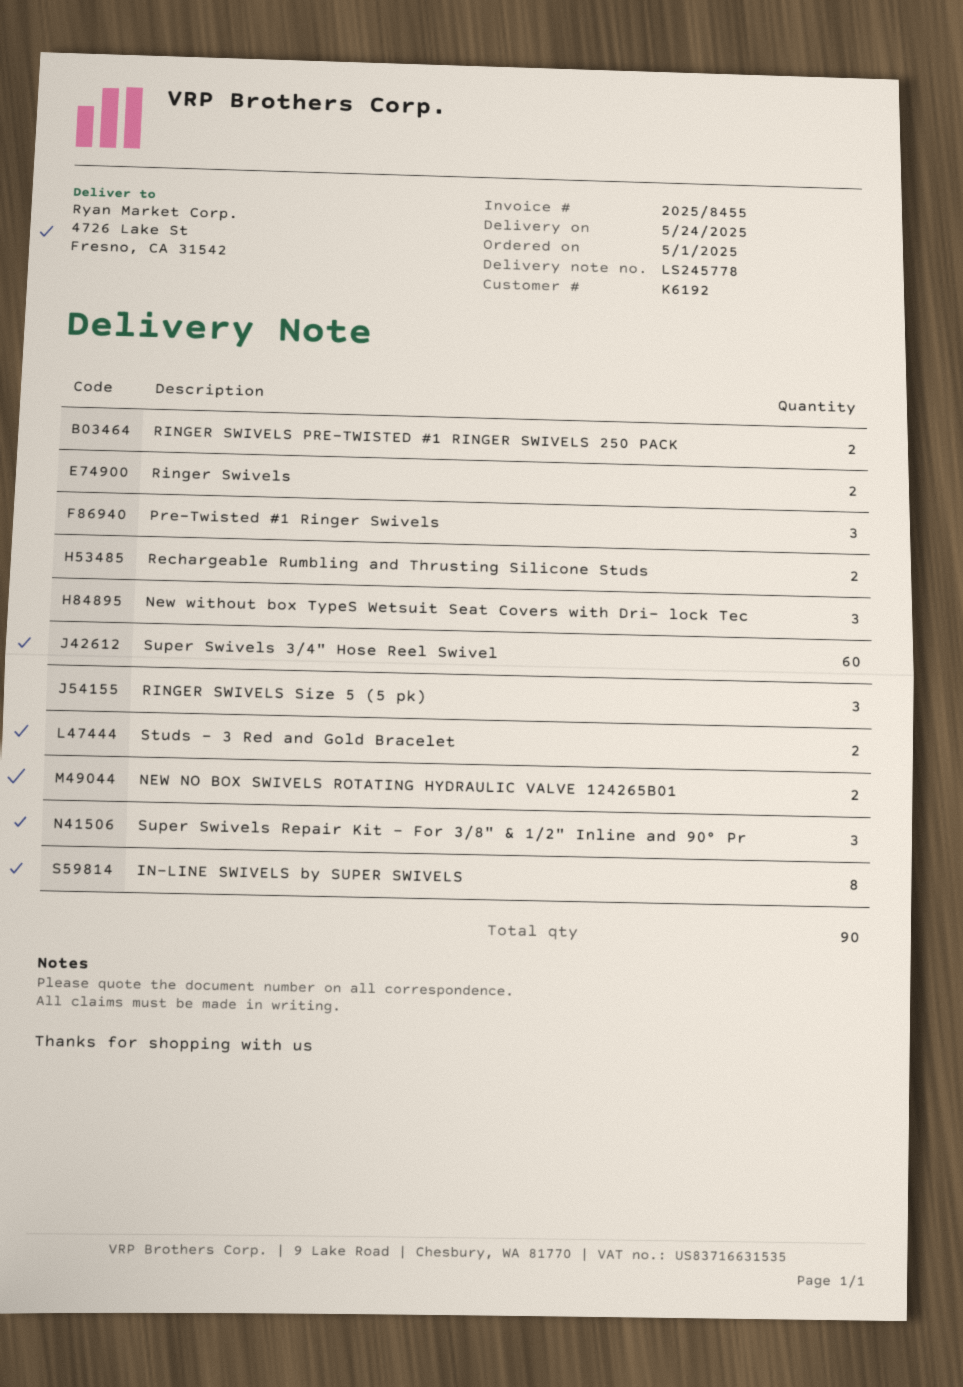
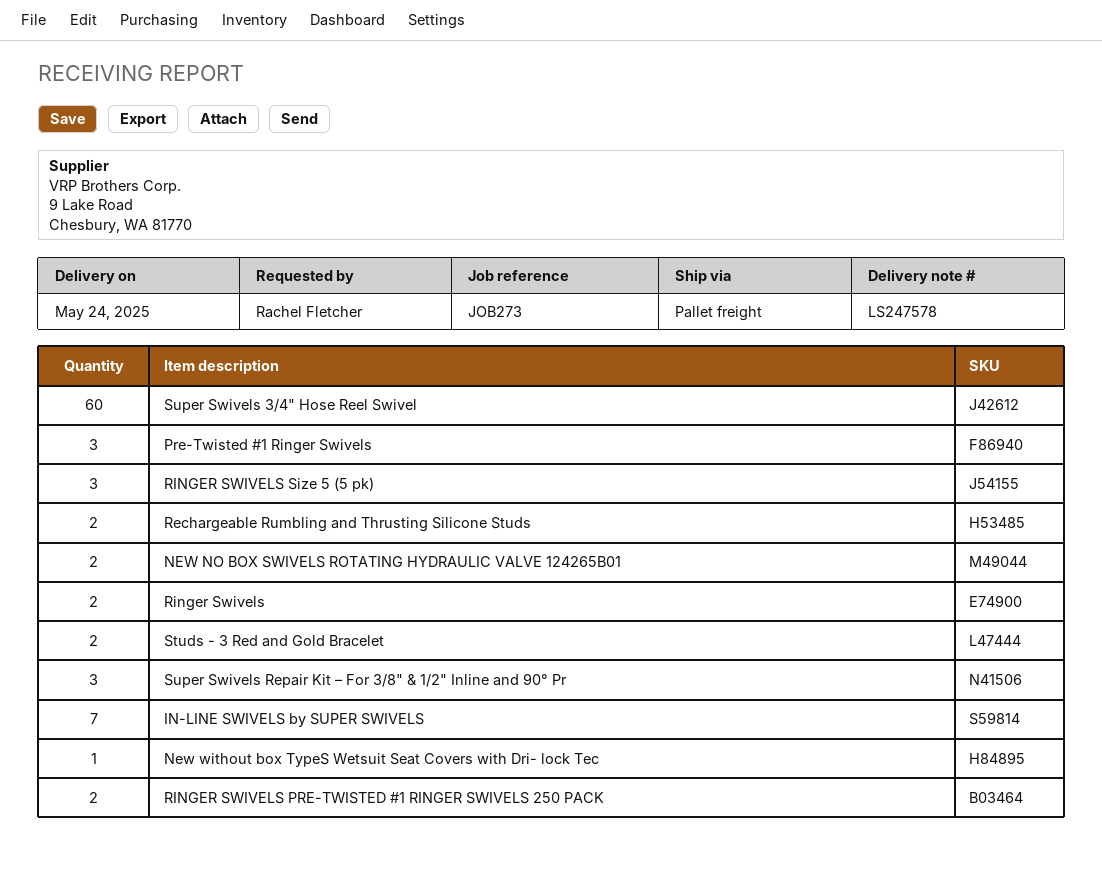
delivery note number: LS245778 -> LS247578
New without box TypeS Wetsuit Seat Covers with Dri- lock Tec: 3 -> 1
IN-LINE SWIVELS by SUPER SWIVELS: 8 -> 7

